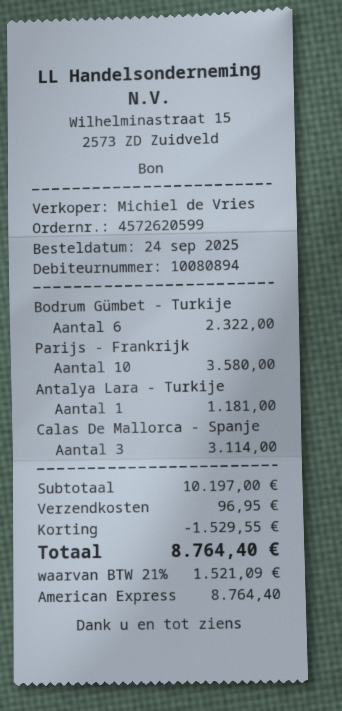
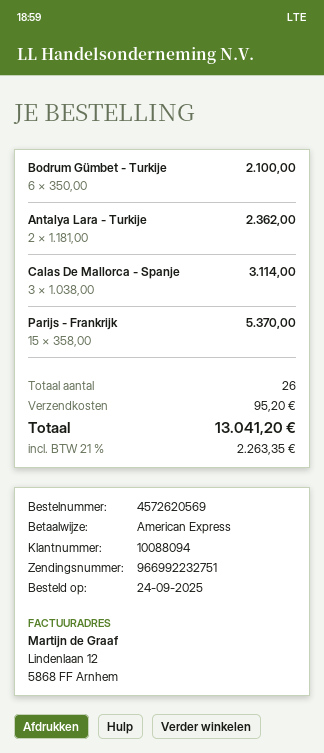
order number: 4572620599 -> 4572620569
customer number: 10080894 -> 10088094
Bodrum Gümbet - Turkije: 6 for 2322.00 -> 6 for 2100.00
Parijs - Frankrijk: 10 for 3580.00 -> 15 for 5370.00
Antalya Lara - Turkije: 1 for 1181.00 -> 2 for 2362.00
discount: 1529.55 -> none
shipping: 96.95 -> 95.20
tax: 21% = 1521.09 -> 21% = 2263.35
total: 8764.40 -> 13041.20

